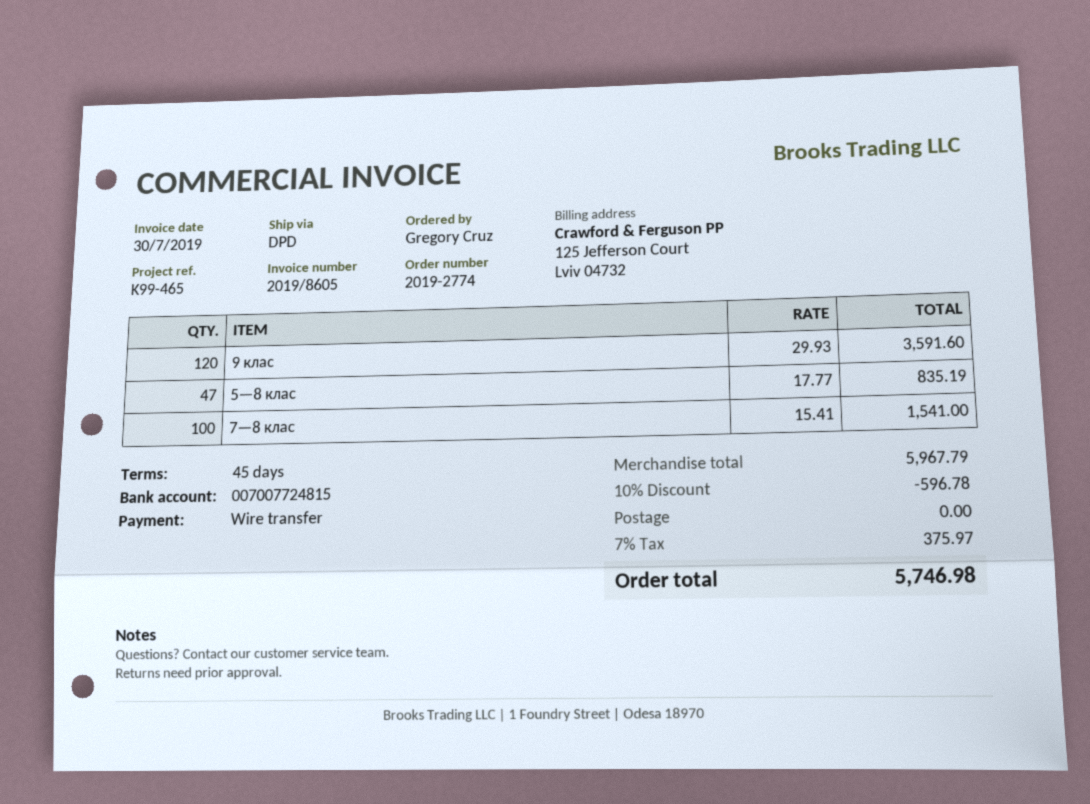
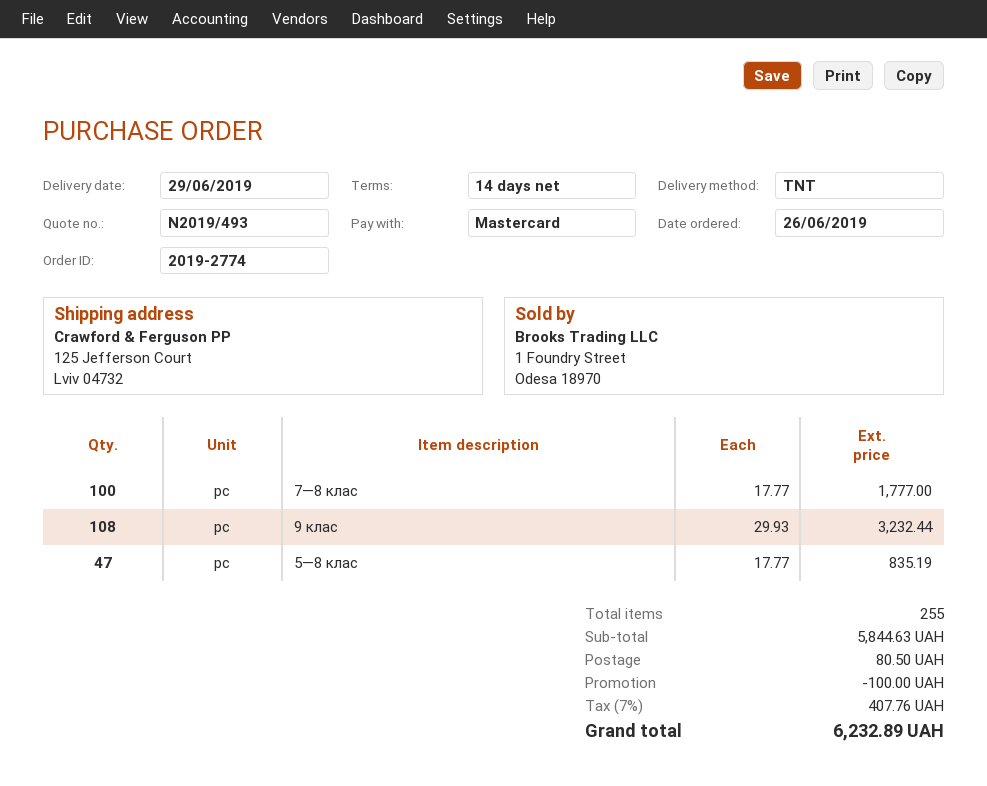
payment terms: 45 days -> 14 days
payment method: bank transfer -> Mastercard
shipping method: DPD -> TNT
9 клас: 120 x 29.93 = 3591.60 -> 108 x 29.93 = 3232.44
7—8 клас: 100 x 15.41 = 1541.00 -> 100 x 17.77 = 1777.00
subtotal: 5967.79 -> 5844.63
discount: 596.78 -> 100.00
shipping: 0.00 -> 80.50
tax: 7% = 375.97 -> 7% = 407.76
total: 5746.98 -> 6232.89

